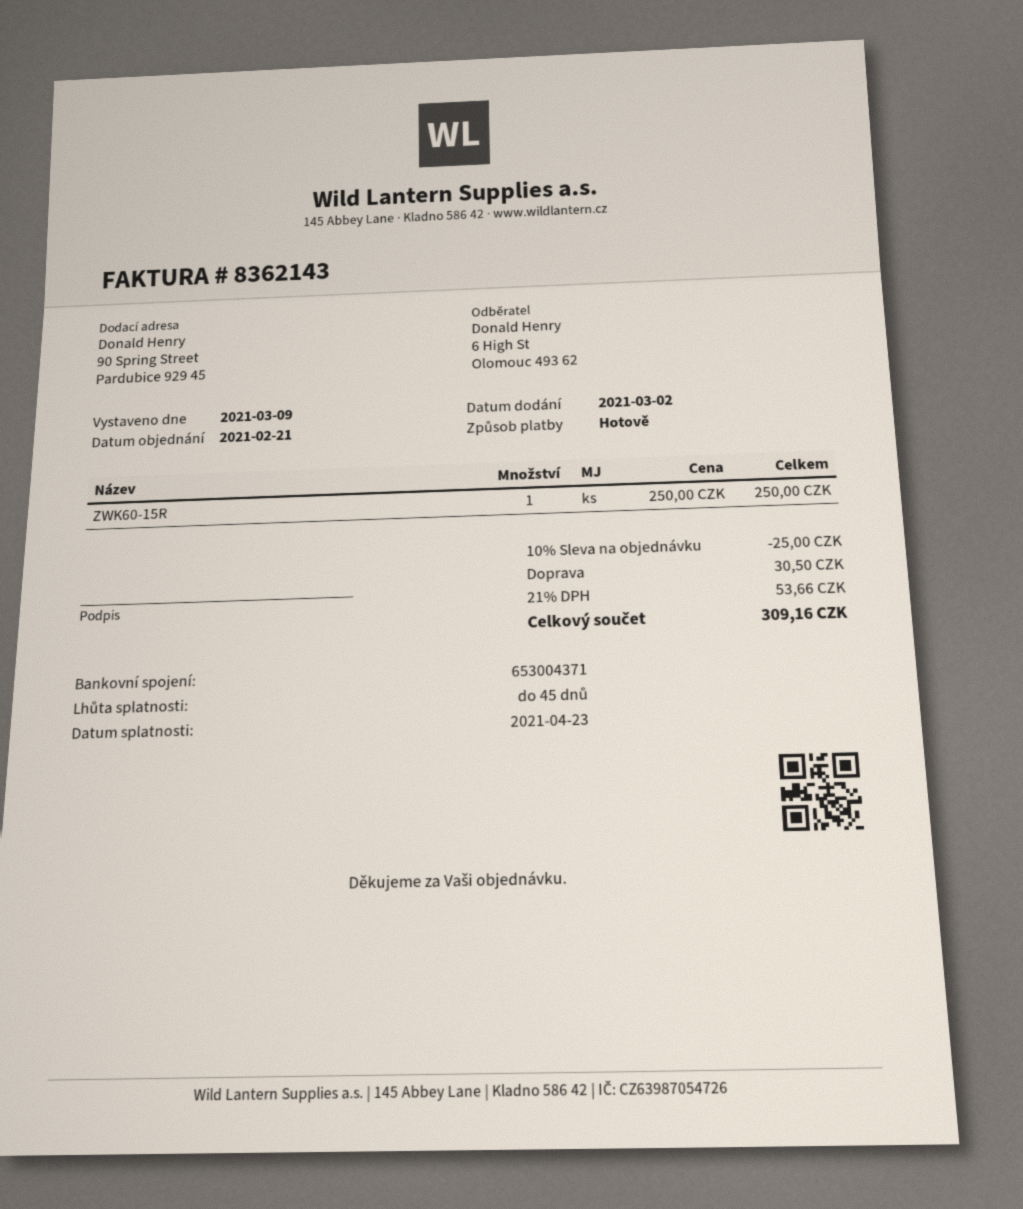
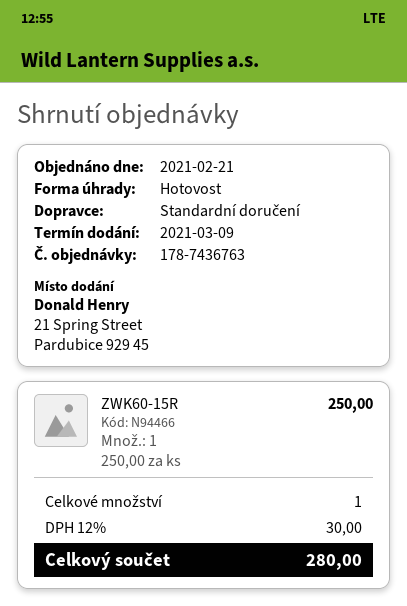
delivery date: 2021-03-02 -> 2021-03-09
ship to: 90 Spring Street, Pardubice 929 45 -> 21 Spring Street, Pardubice 929 45
discount: 10% = 25.00 -> none
shipping: 30.50 -> none
tax: 21% = 53.66 -> 12% = 30.00
total: 309.16 -> 280.00

